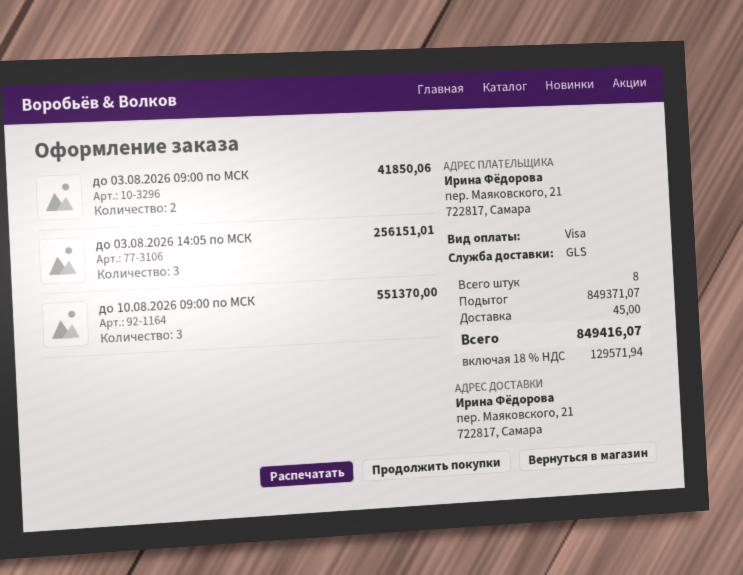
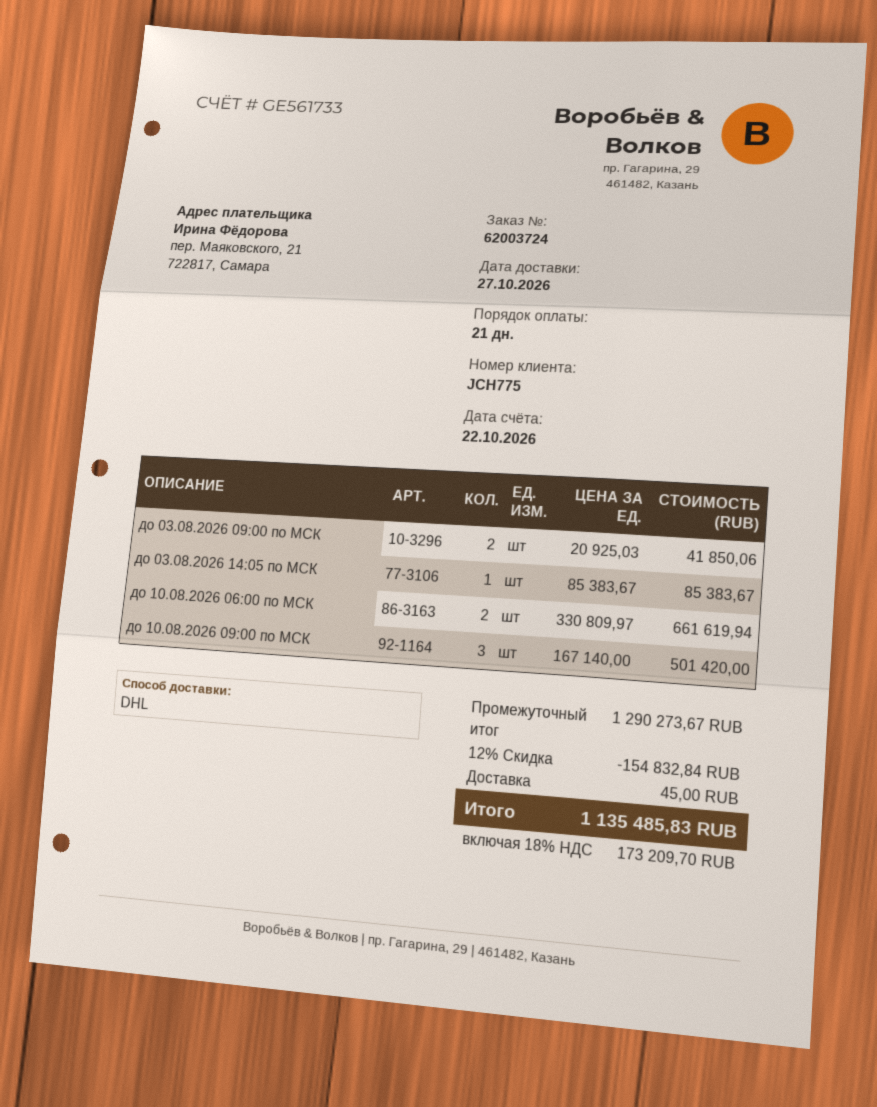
shipping method: GLS -> DHL
до 03.08.2026 14:05 по МСК: 3 for 256151.01 -> 1 for 85383.67
до 10.08.2026 09:00 по МСК: 3 for 551370.00 -> 3 for 501420.00
до 10.08.2026 06:00 по МСК: none -> 2 for 661619.94
subtotal: 849371.07 -> 1290273.67
discount: none -> 12% = 154832.84
tax: 18% = 129571.94 -> 18% = 173209.70
total: 849416.07 -> 1135485.83

